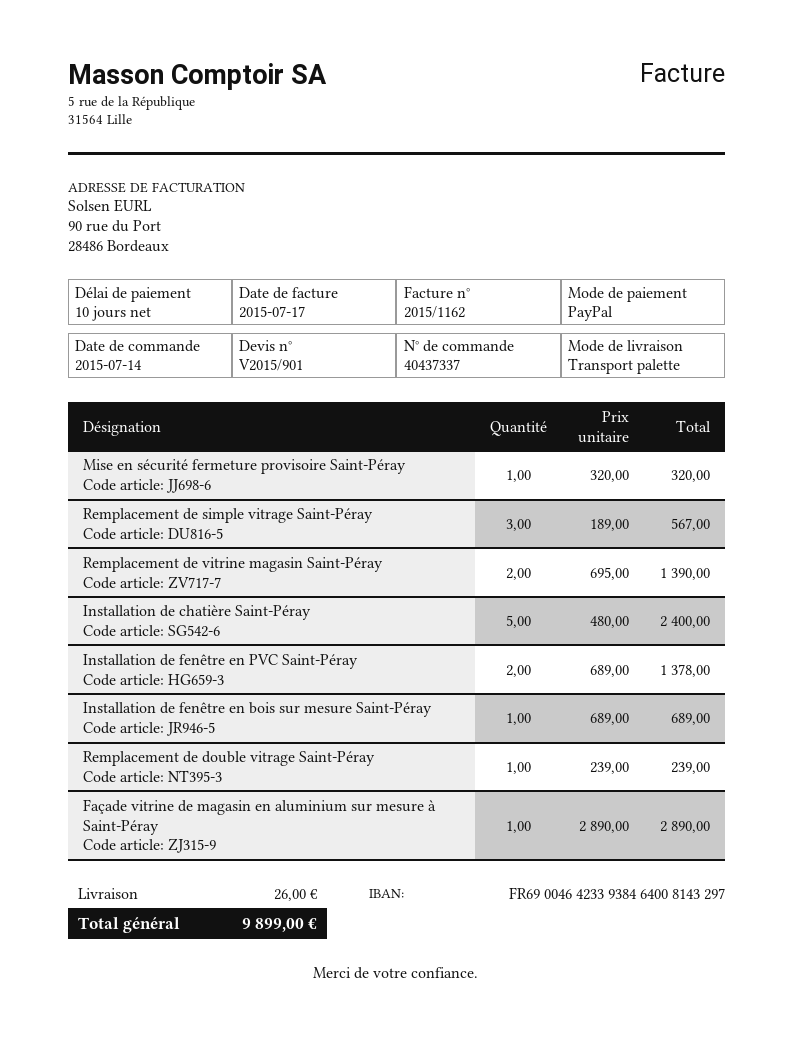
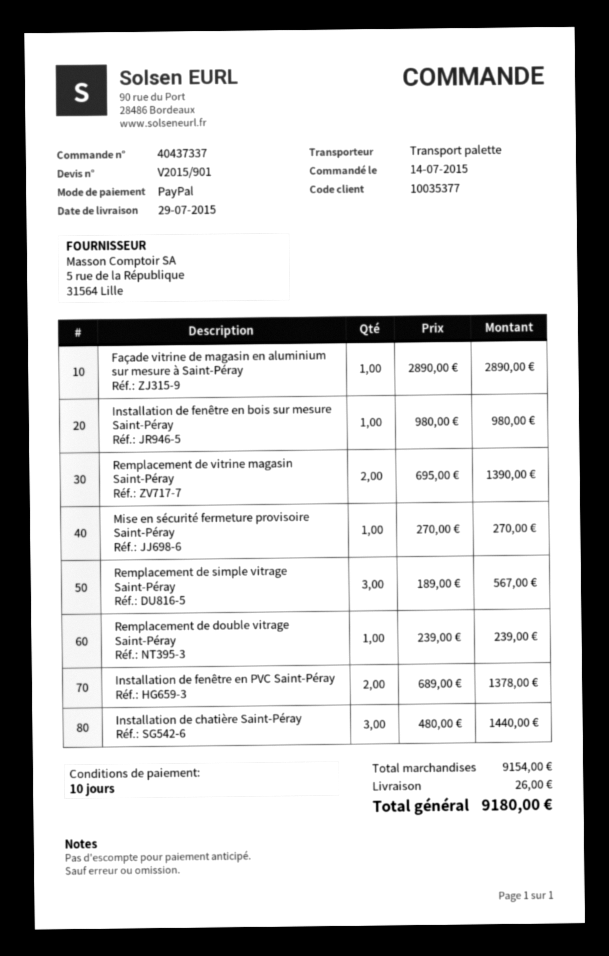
Mise en sécurité fermeture provisoire Saint-Péray: 1 x 320.00 = 320.00 -> 1 x 270.00 = 270.00
Installation de chatière Saint-Péray: 5 x 480.00 = 2400.00 -> 3 x 480.00 = 1440.00
Installation de fenêtre en bois sur mesure Saint-Péray: 1 x 689.00 = 689.00 -> 1 x 980.00 = 980.00
total: 9899.00 -> 9180.00

